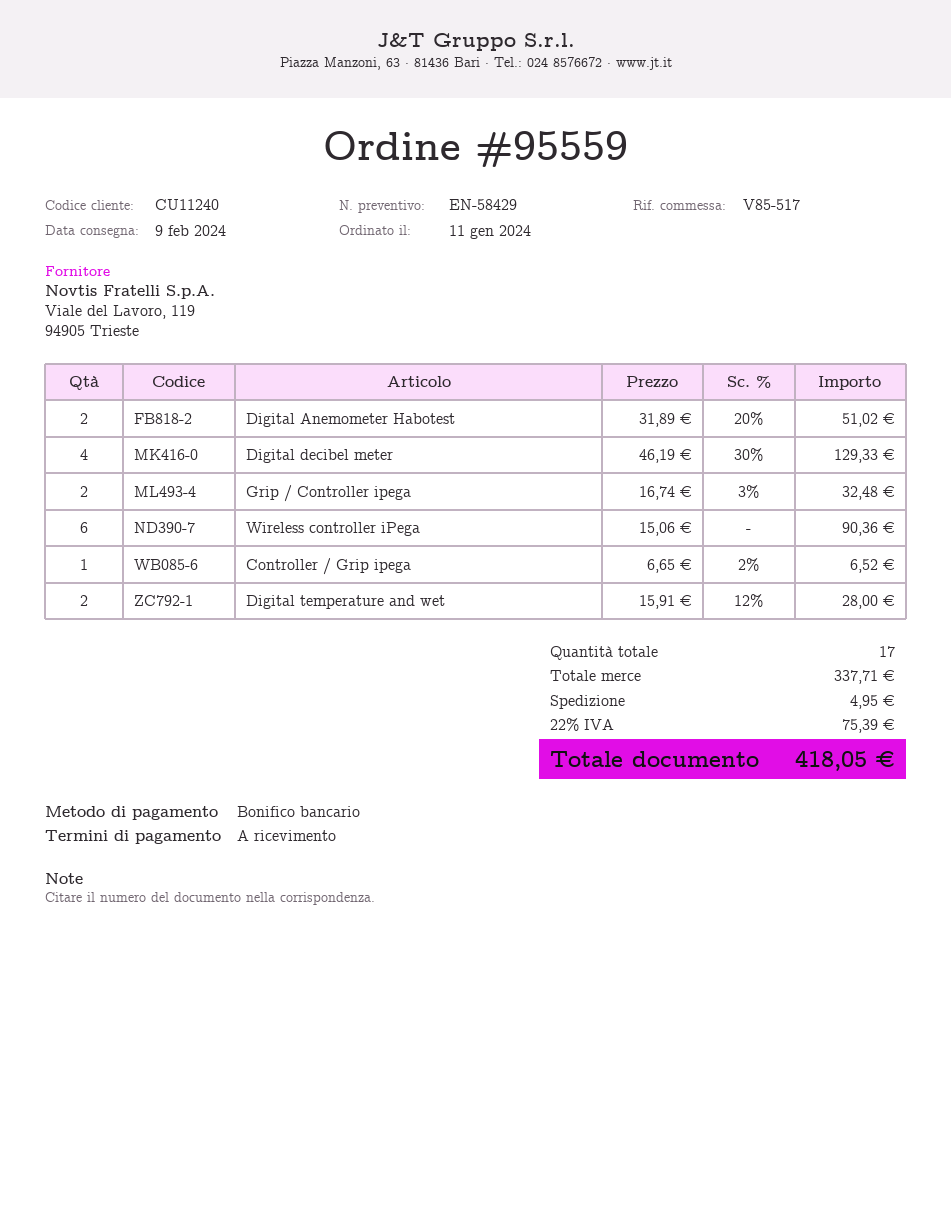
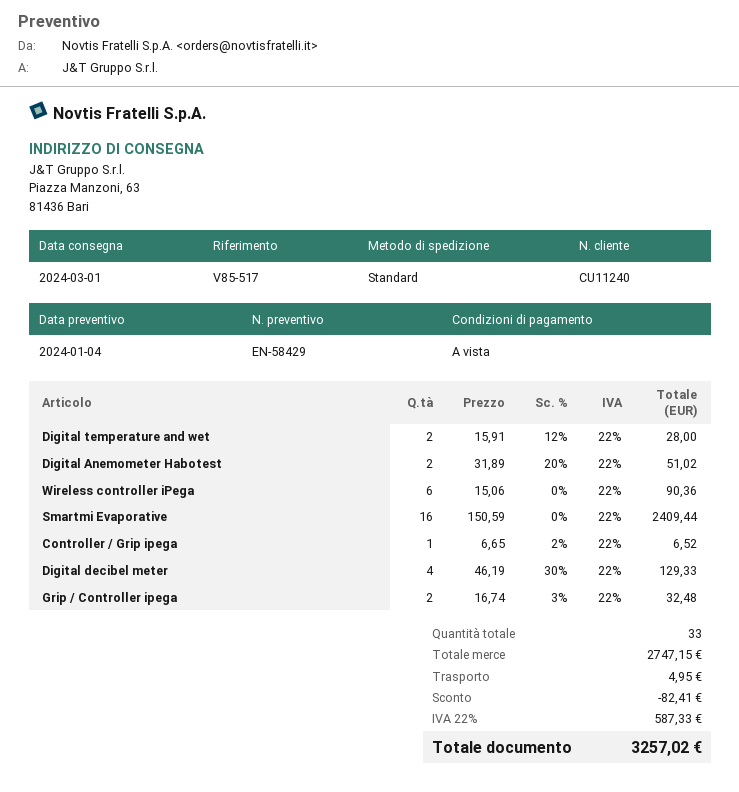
delivery date: 2024-02-09 -> 2024-03-01
Smartmi Evaporative: none -> 16 x 150.59 = 2409.44
total quantity: 17 -> 33
subtotal: 337.71 -> 2747.15
discount: none -> 82.41
tax: 22% = 75.39 -> 22% = 587.33
total: 418.05 -> 3257.02

